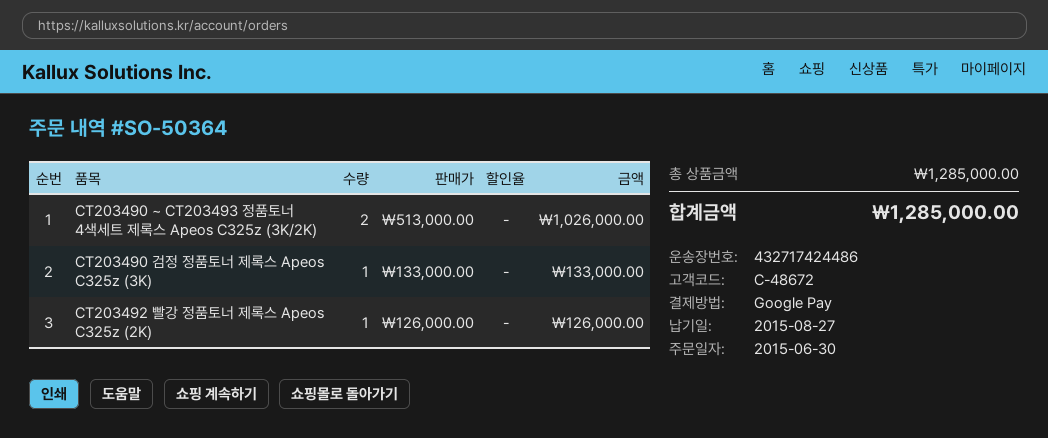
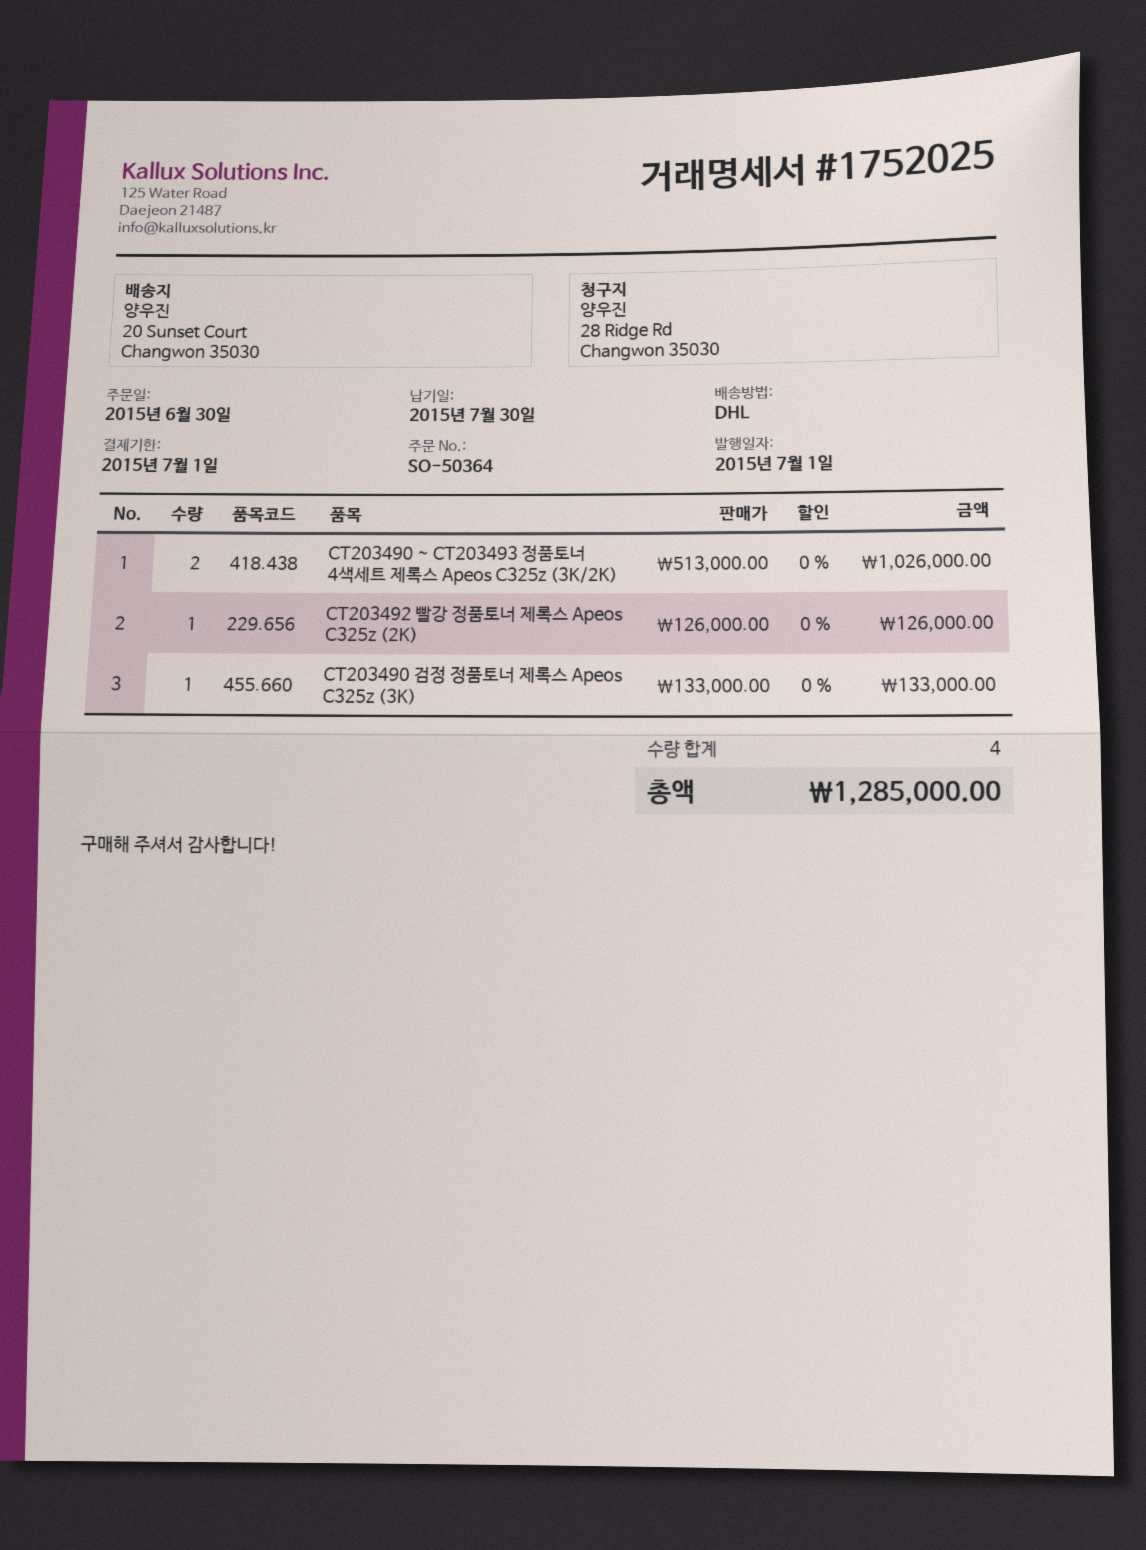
delivery date: 2015-08-27 -> 2015-07-30

